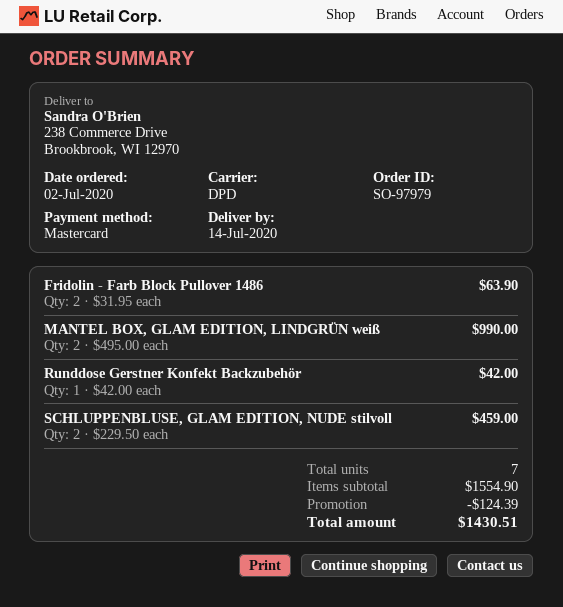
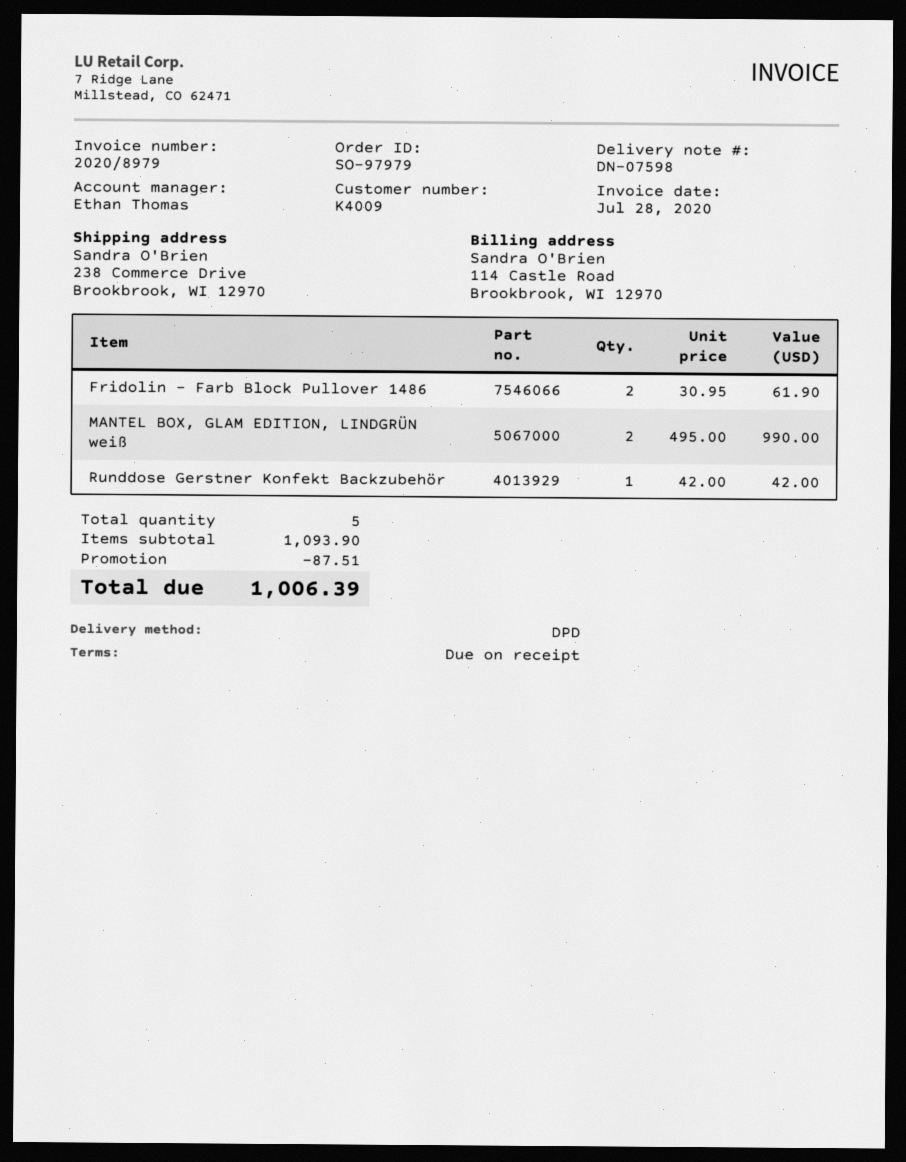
Fridolin - Farb Block Pullover 1486: 2 x 31.95 = 63.90 -> 2 x 30.95 = 61.90
SCHLUPPENBLUSE, GLAM EDITION, NUDE stilvoll: 2 x 229.50 = 459.00 -> none
total quantity: 7 -> 5
subtotal: 1554.90 -> 1093.90
discount: 124.39 -> 87.51
total: 1430.51 -> 1006.39

